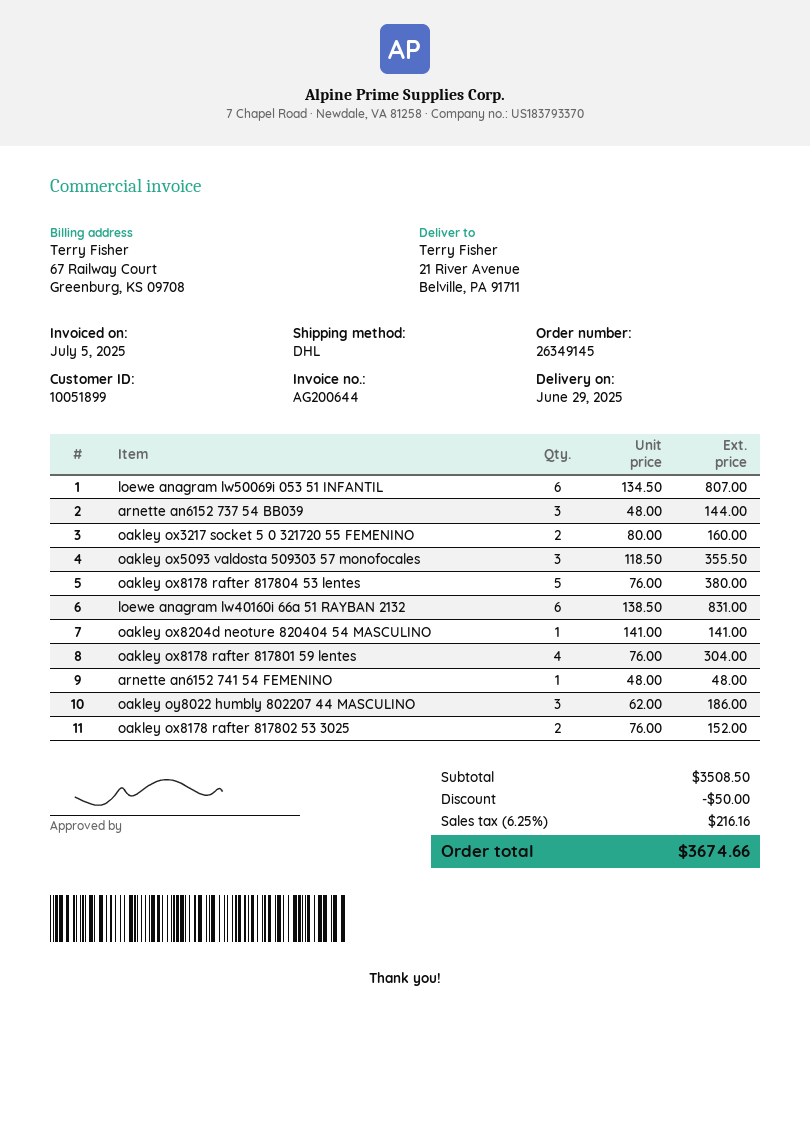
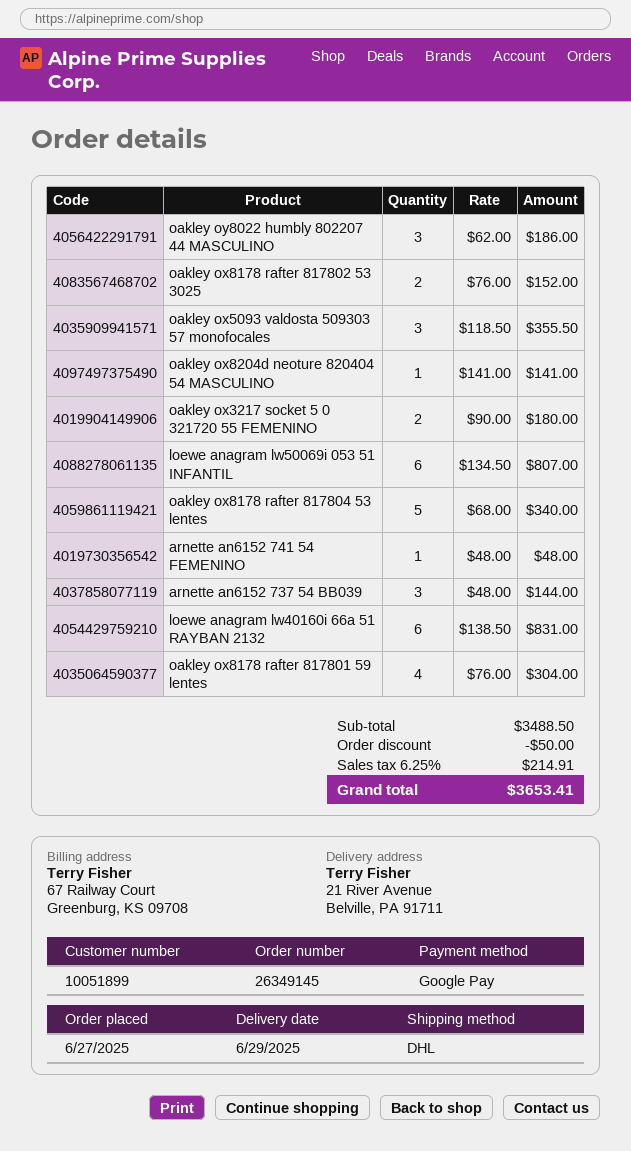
oakley ox3217 socket 5 0 321720 55 FEMENINO: 2 x 80.00 = 160.00 -> 2 x 90.00 = 180.00
oakley ox8178 rafter 817804 53 lentes: 5 x 76.00 = 380.00 -> 5 x 68.00 = 340.00
subtotal: 3508.50 -> 3488.50
tax: 6.25% = 216.16 -> 6.25% = 214.91
total: 3674.66 -> 3653.41

